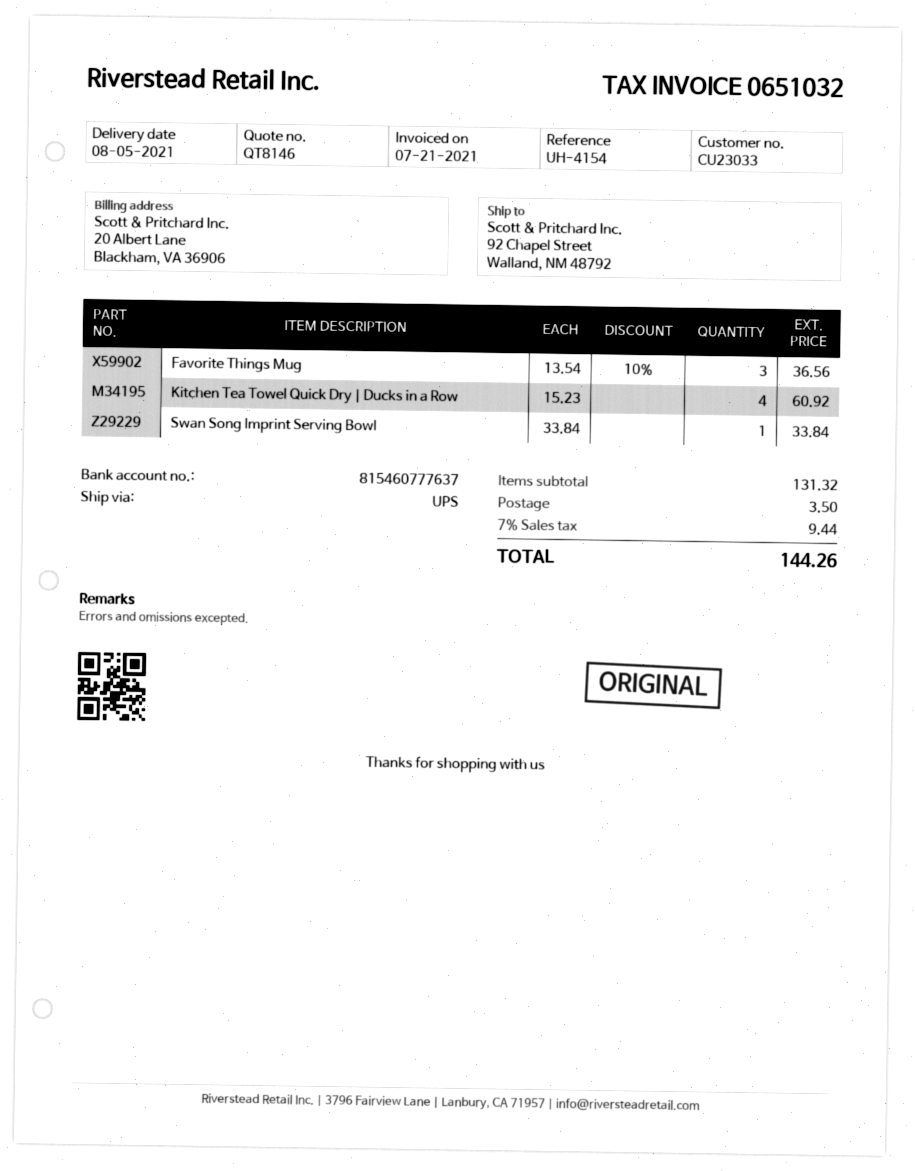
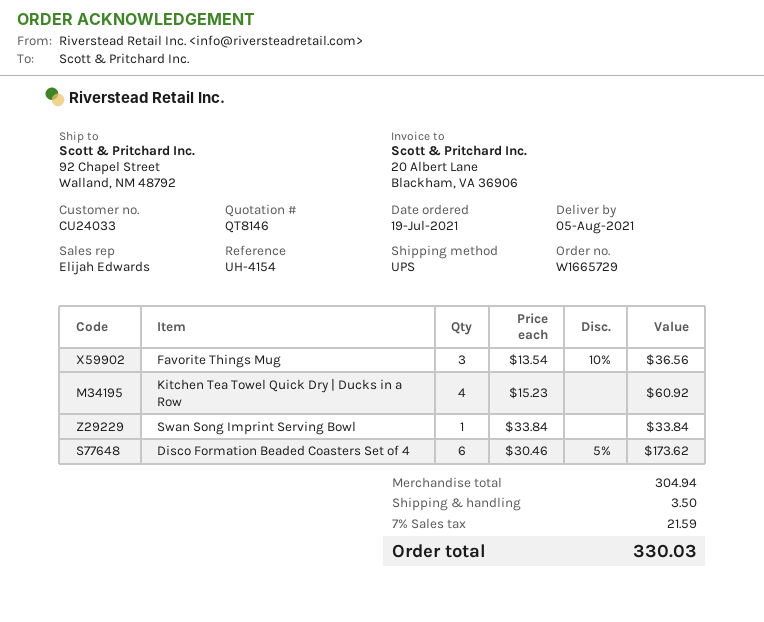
customer number: CU23033 -> CU24033
Disco Formation Beaded Coasters Set of 4: none -> 6 x 30.46 - 5% = 173.62
subtotal: 131.32 -> 304.94
tax: 7% = 9.44 -> 7% = 21.59
total: 144.26 -> 330.03

